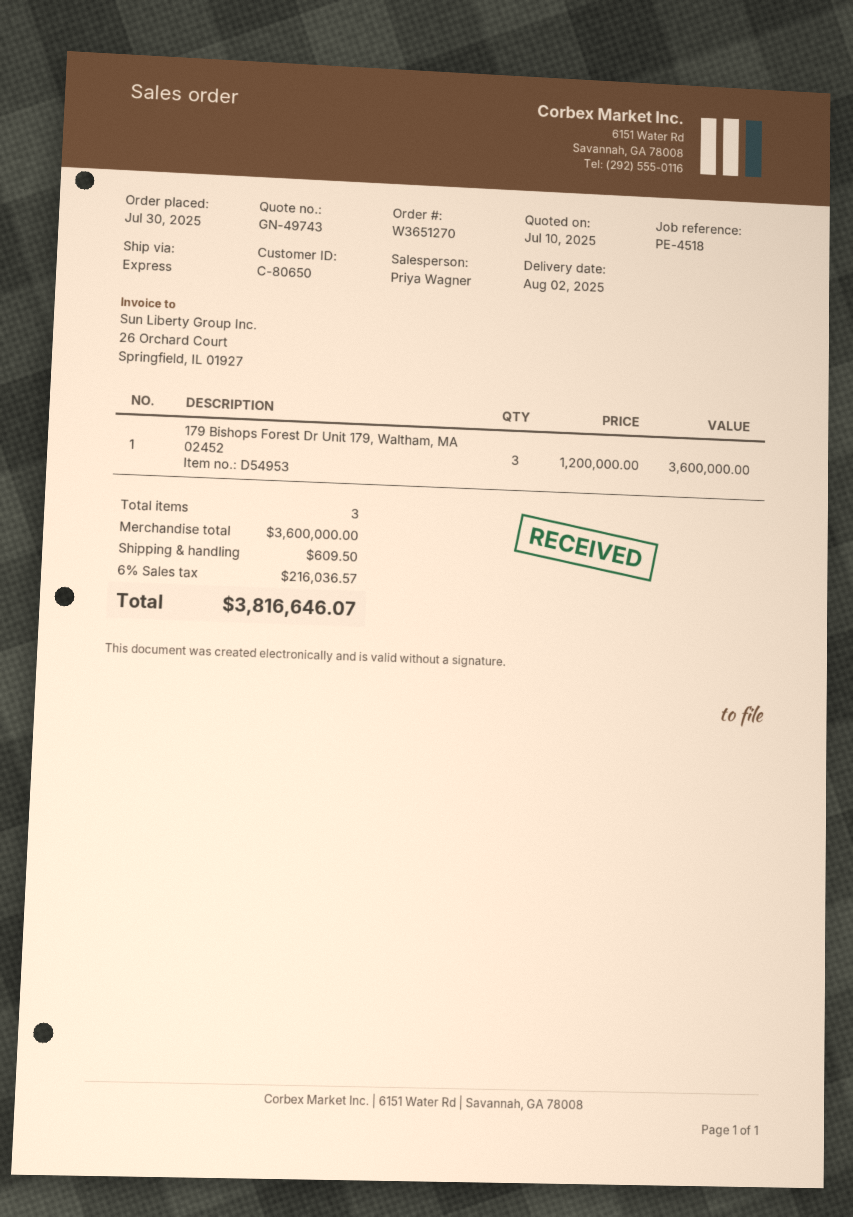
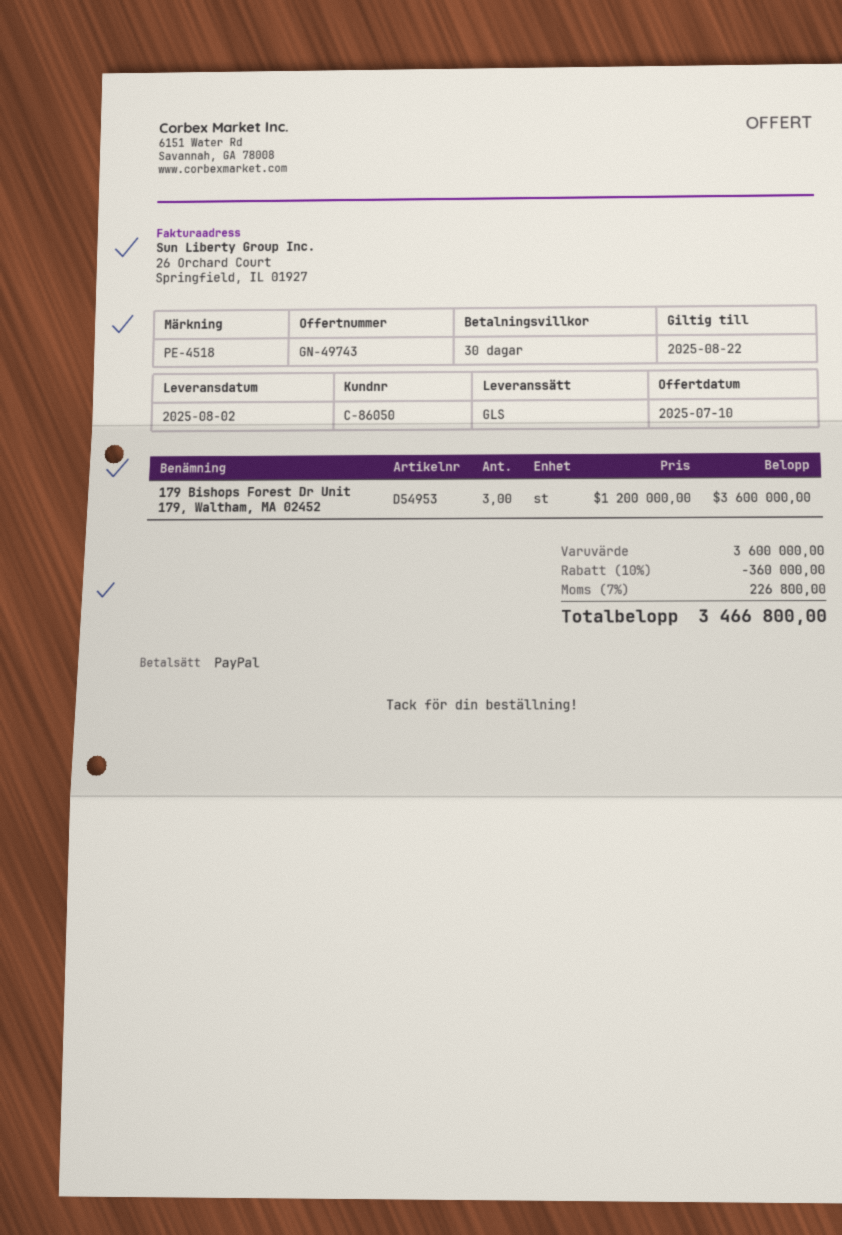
customer number: C-80650 -> C-86050
shipping method: express -> GLS
discount: none -> 10% = 360000.00
shipping: 609.50 -> none
tax: 6% = 216036.57 -> 7% = 226800.00
total: 3816646.07 -> 3466800.00

